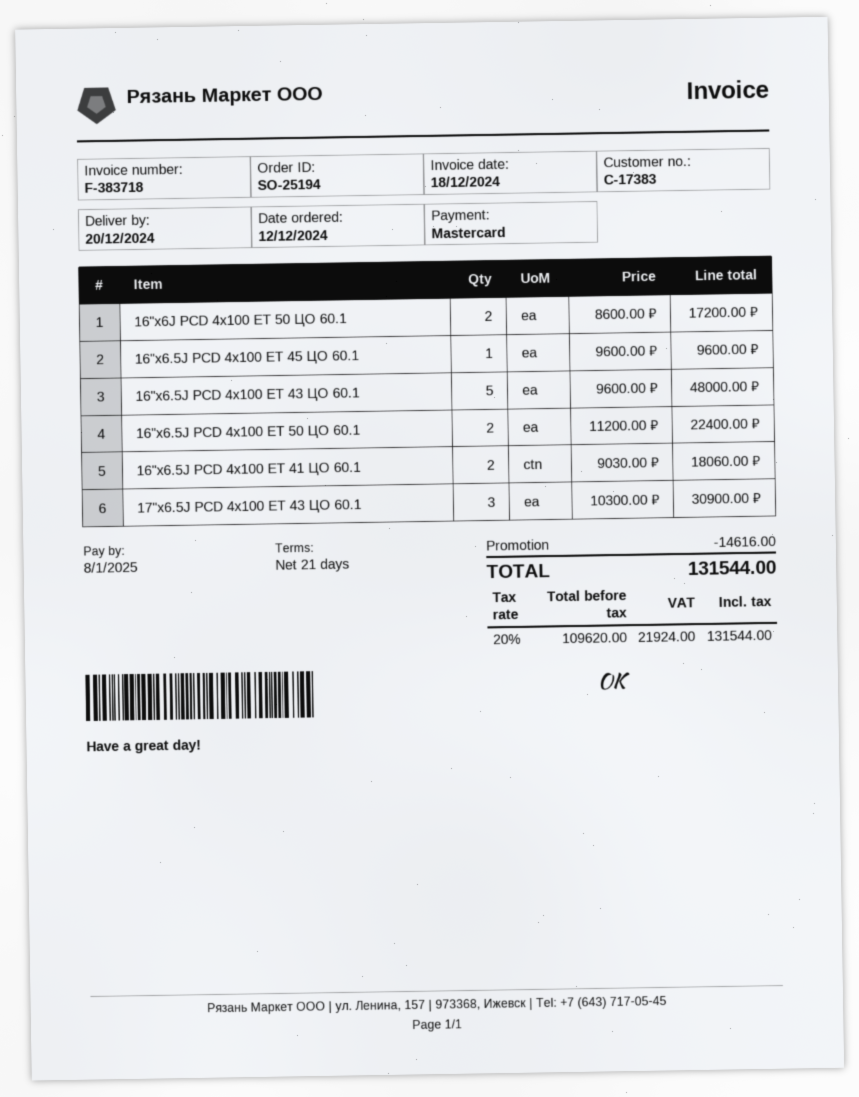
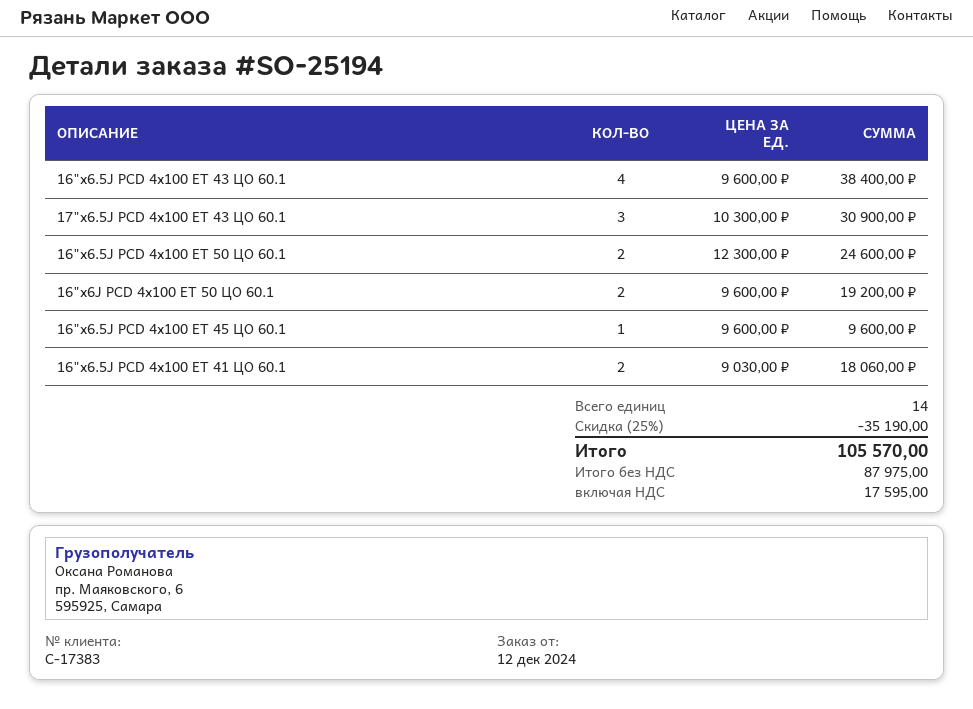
16"x6J PCD 4x100 ЕТ 50 ЦО 60.1: 2 x 8600.00 = 17200.00 -> 2 x 9600.00 = 19200.00
16"x6.5J PCD 4x100 ЕТ 43 ЦО 60.1: 5 x 9600.00 = 48000.00 -> 4 x 9600.00 = 38400.00
16"x6.5J PCD 4x100 ЕТ 50 ЦО 60.1: 2 x 11200.00 = 22400.00 -> 2 x 12300.00 = 24600.00
discount: 14616.00 -> 35190.00
net: 109620.00 -> 87975.00
tax: 21924.00 -> 17595.00
total: 131544.00 -> 105570.00

